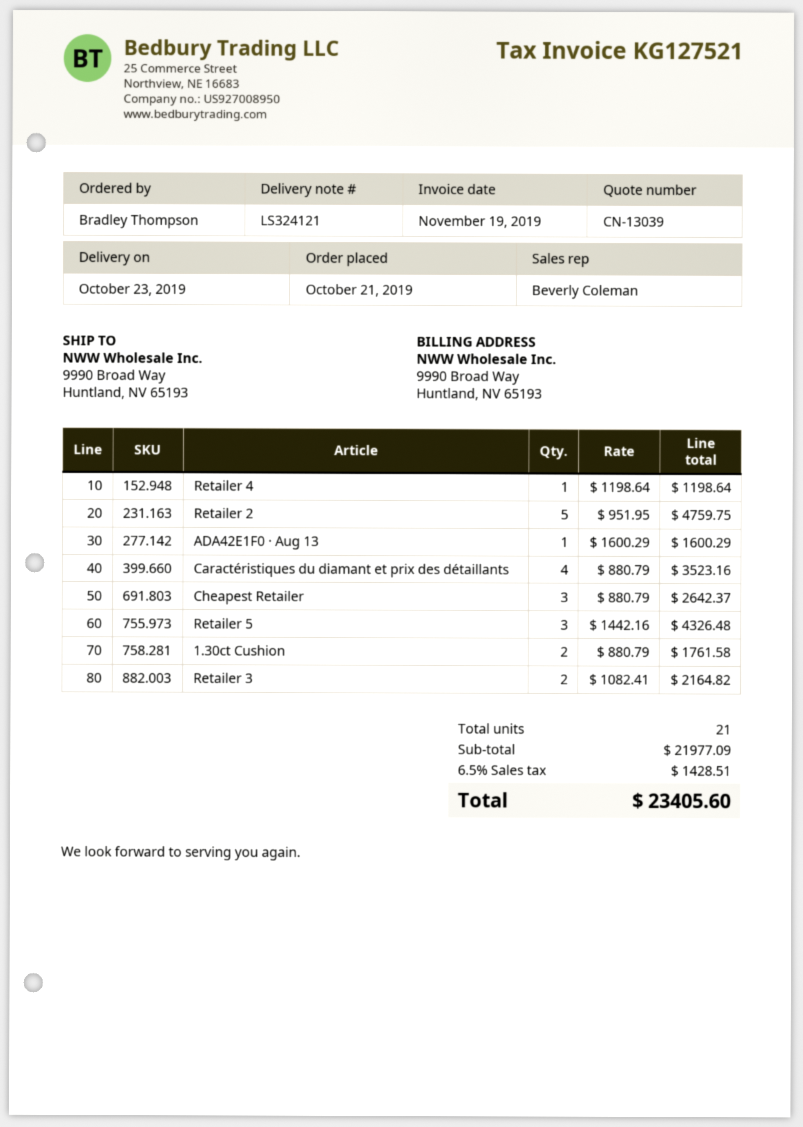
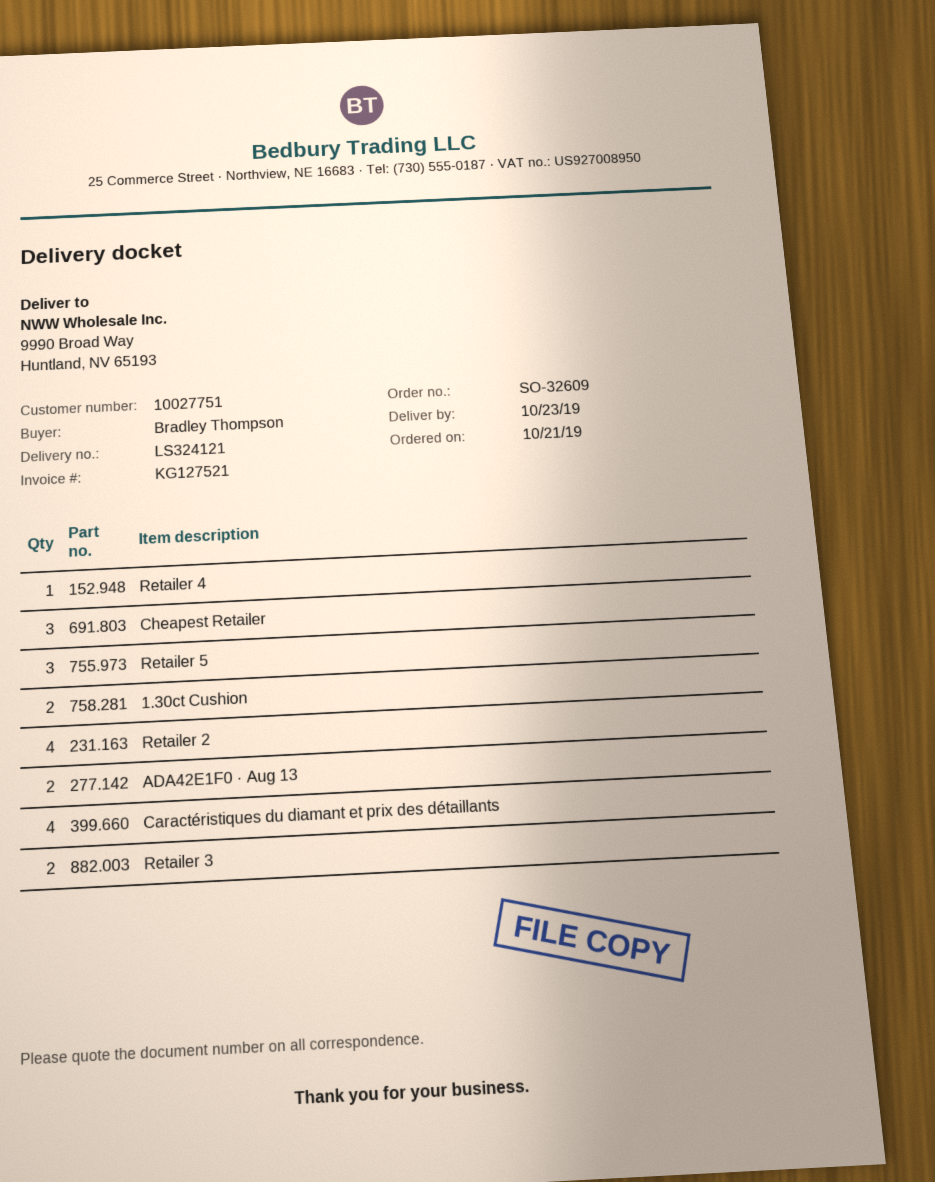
Retailer 2: 5 -> 4
ADA42E1F0 · Aug 13: 1 -> 2

